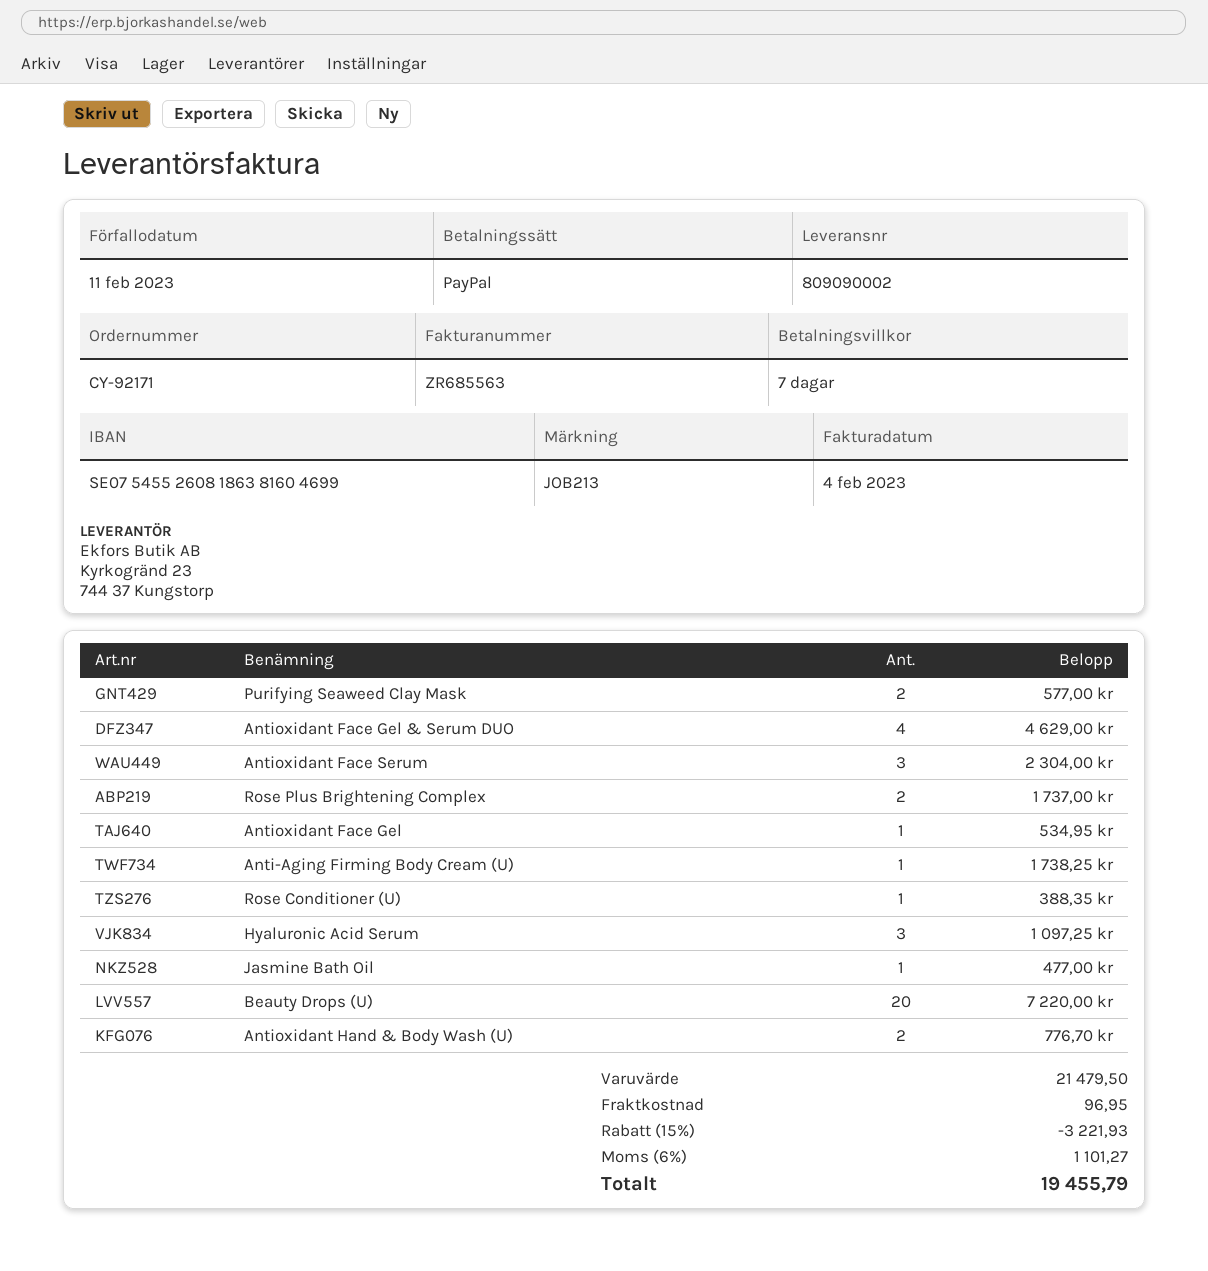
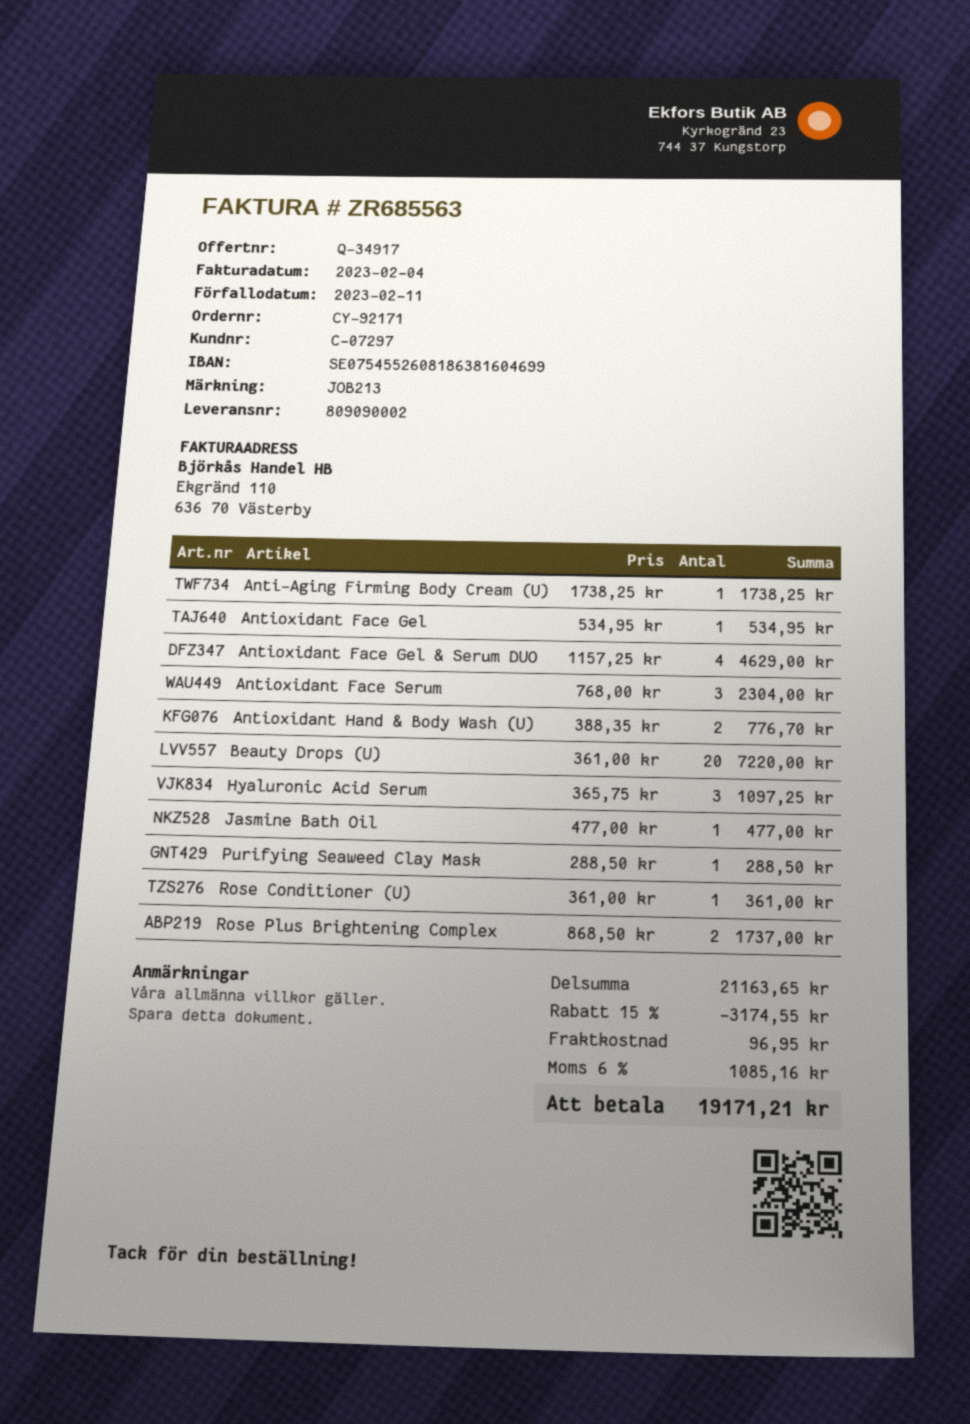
Purifying Seaweed Clay Mask: 2 for 577.00 -> 1 for 288.50
Rose Conditioner (U): 1 for 388.35 -> 1 for 361.00
subtotal: 21479.50 -> 21163.65
discount: 15% = 3221.93 -> 15% = 3174.55
tax: 6% = 1101.27 -> 6% = 1085.16
total: 19455.79 -> 19171.21

